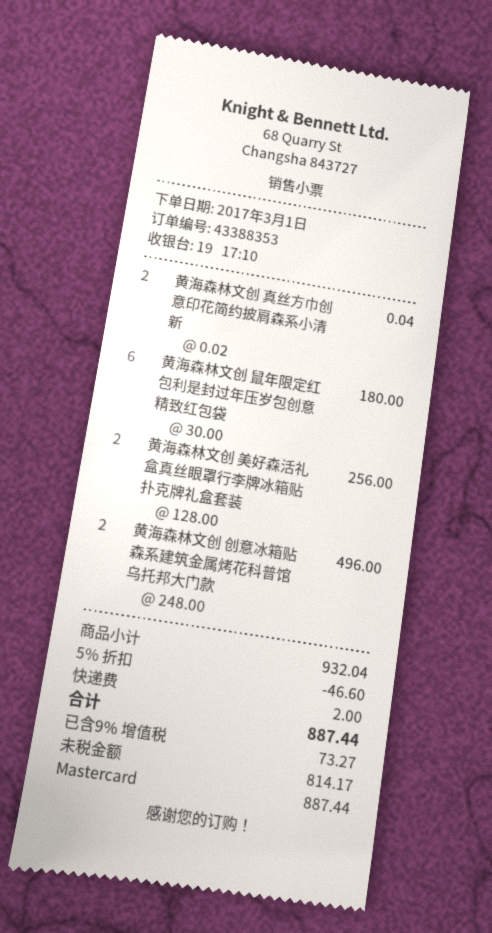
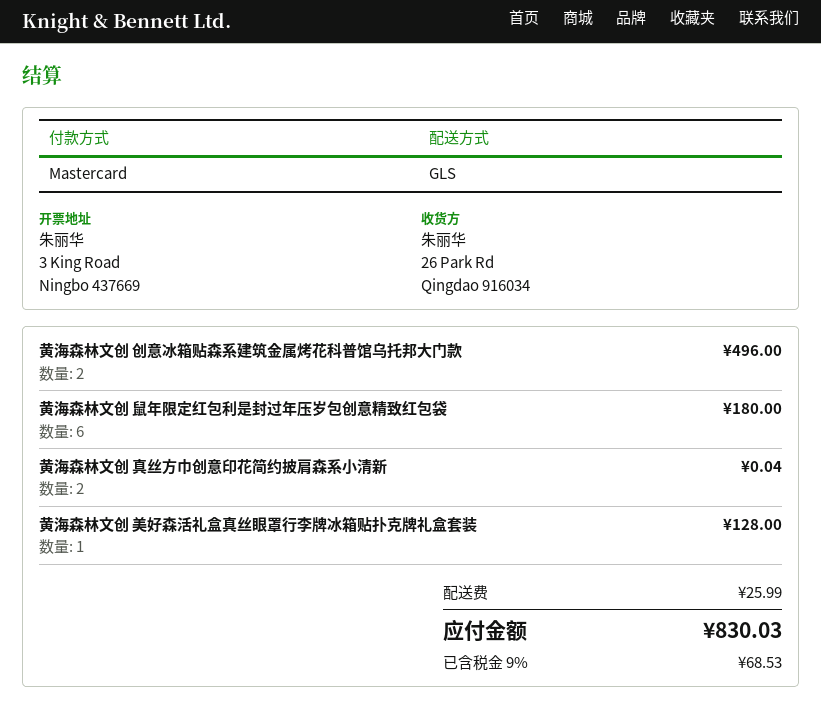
黄海森林文创 美好森活礼盒真丝眼罩行李牌冰箱贴扑克牌礼盒套装: 2 for 256.00 -> 1 for 128.00
discount: 5% = 46.60 -> none
shipping: 2.00 -> 25.99
tax: 9% = 73.27 -> 9% = 68.53
total: 887.44 -> 830.03

